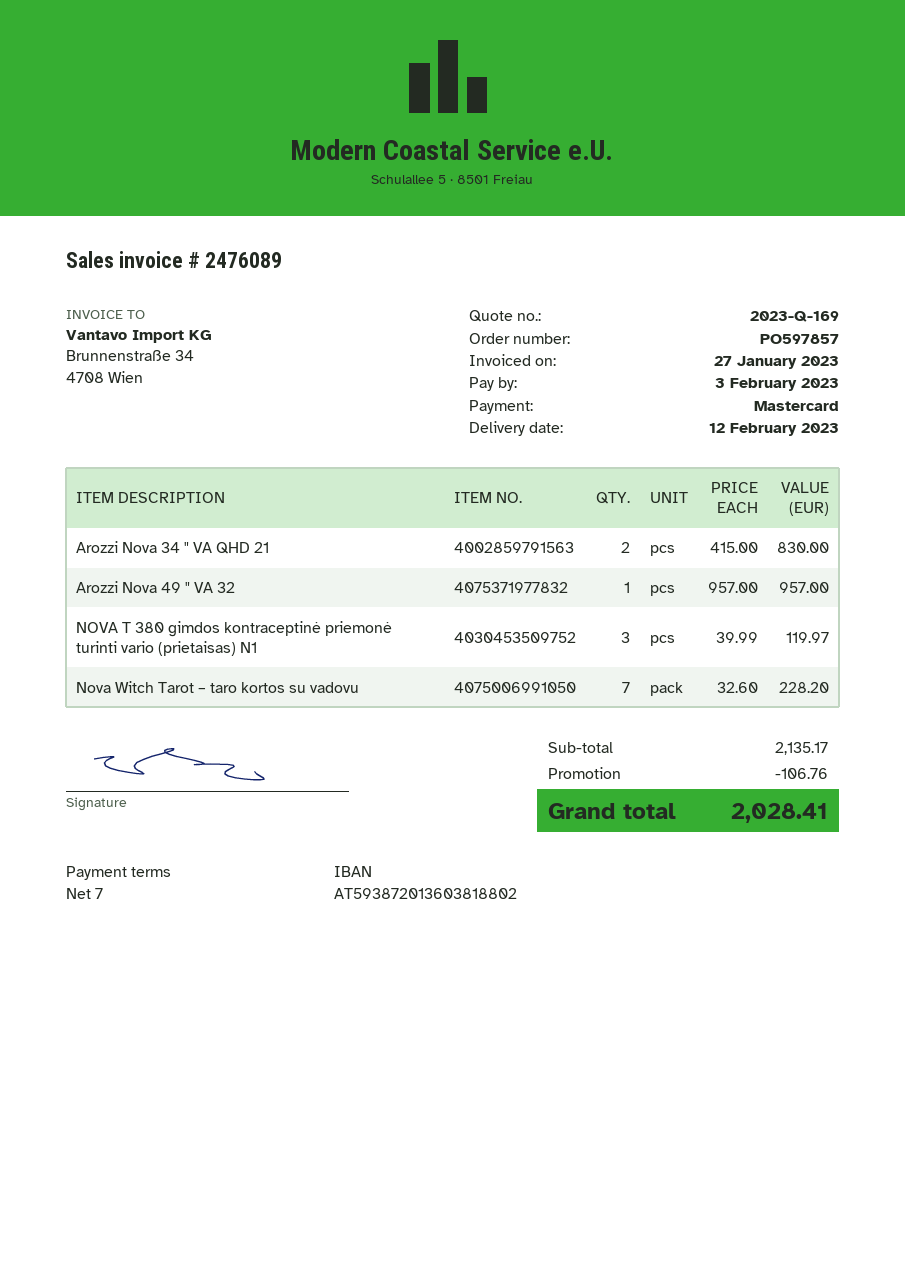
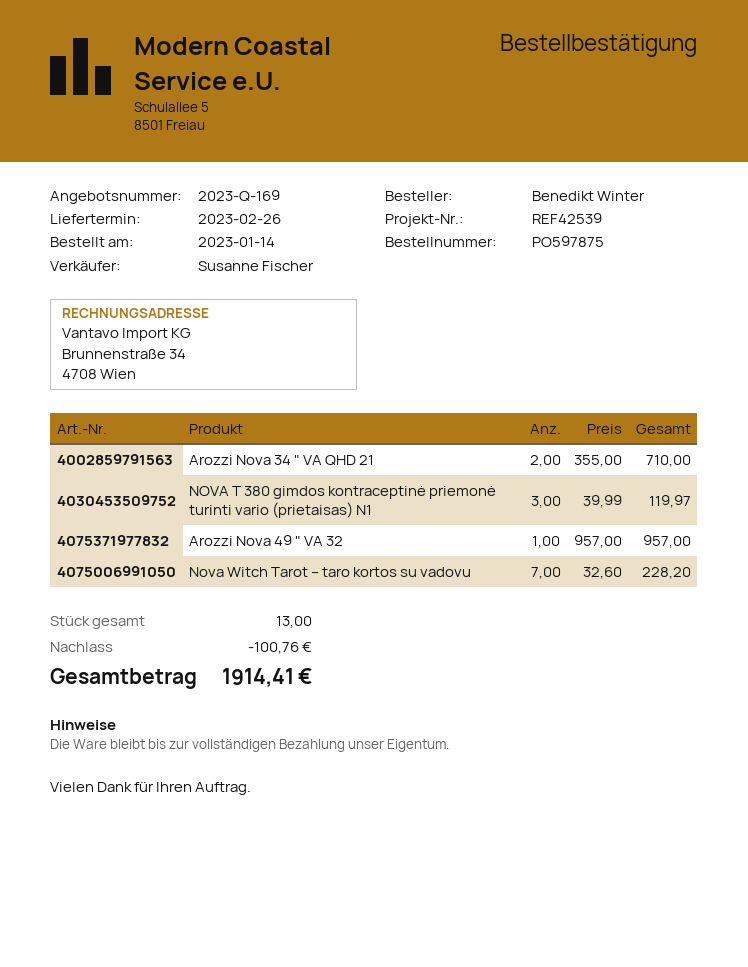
order number: PO597857 -> PO597875
delivery date: 2023-02-12 -> 2023-02-26
Arozzi Nova 34 " VA QHD 21: 2 x 415.00 = 830.00 -> 2 x 355.00 = 710.00
discount: 106.76 -> 100.76
total: 2028.41 -> 1914.41

